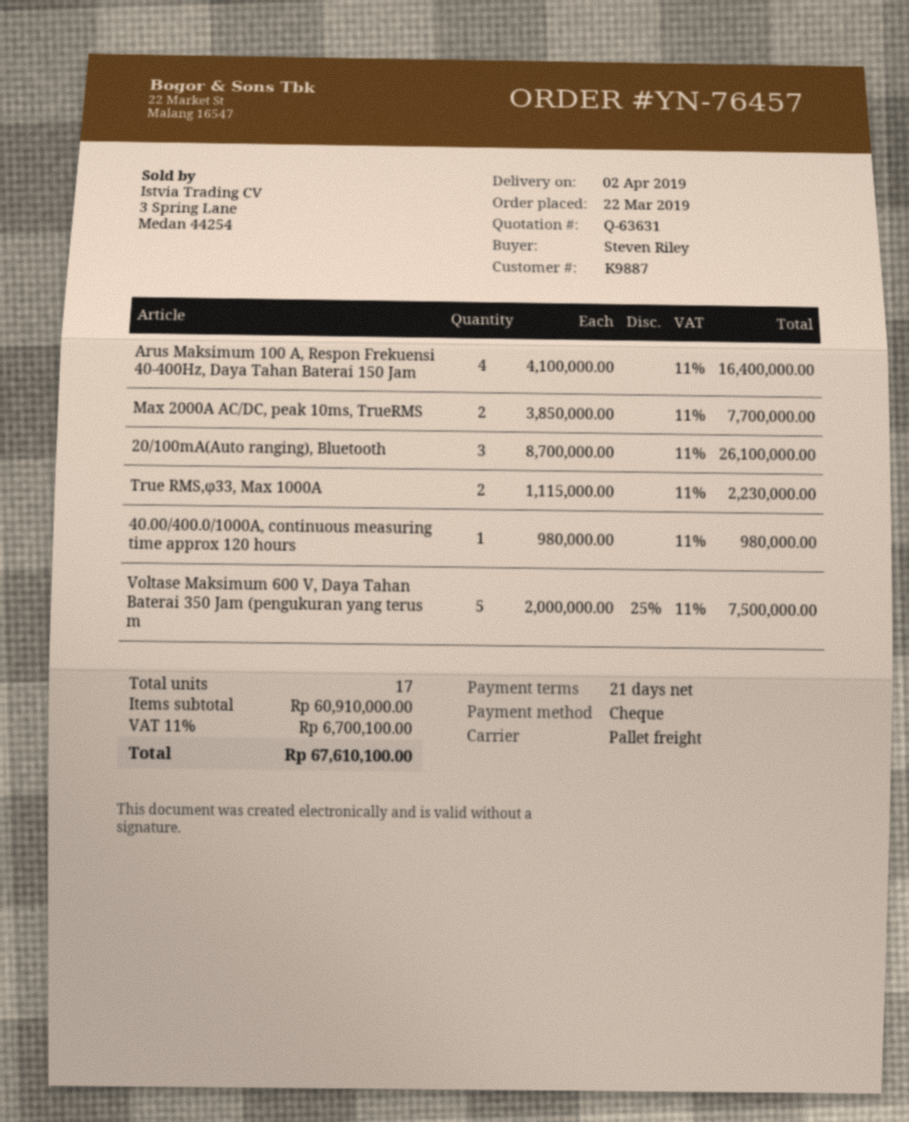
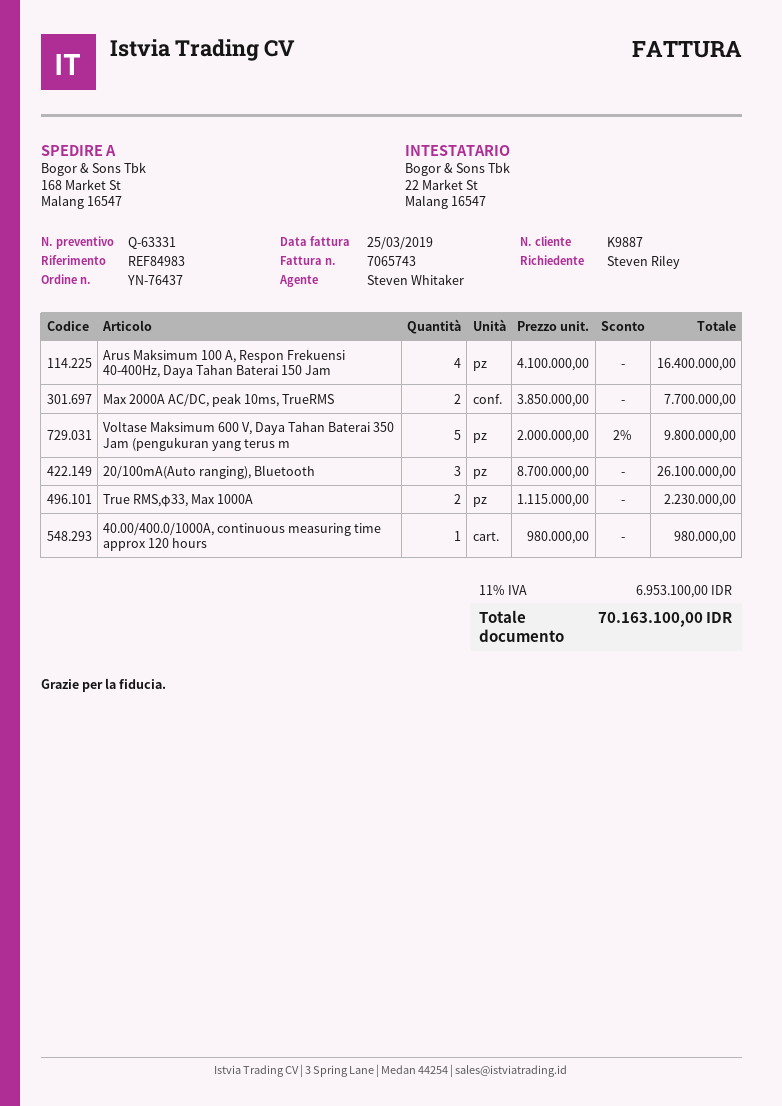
quote number: Q-63631 -> Q-63331
order number: YN-76457 -> YN-76437
Voltase Maksimum 600 V, Daya Tahan Baterai 350 Jam (pengukuran yang terus m: 5 x 2000000.00 - 25% = 7500000.00 -> 5 x 2000000.00 - 2% = 9800000.00
tax: 11% = 6700100.00 -> 11% = 6953100.00
total: 67610100.00 -> 70163100.00

